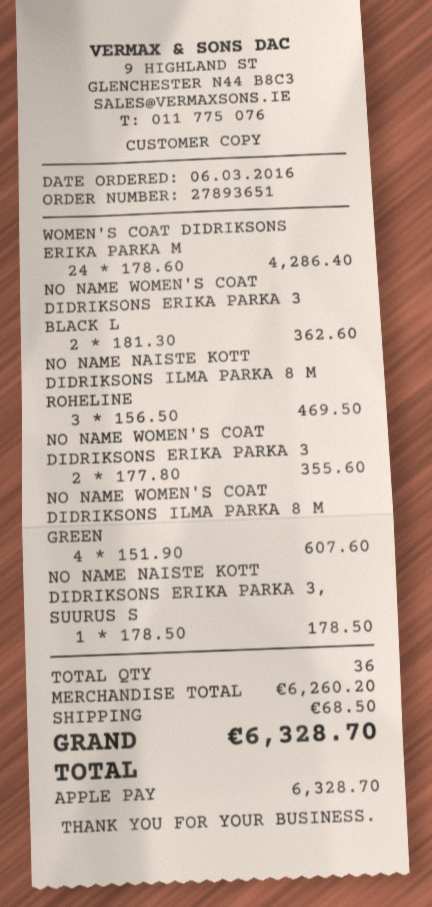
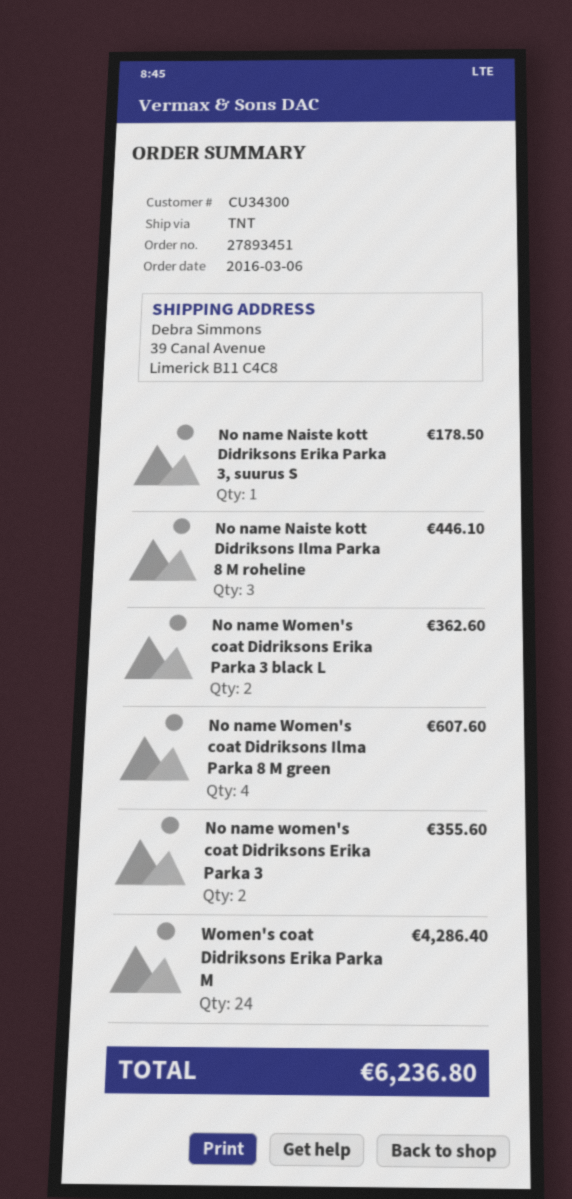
order number: 27893651 -> 27893451
NO NAME NAISTE KOTT DIDRIKSONS ILMA PARKA 8 M ROHELINE: 3 for 469.50 -> 3 for 446.10
shipping: 68.50 -> none
total: 6328.70 -> 6236.80

